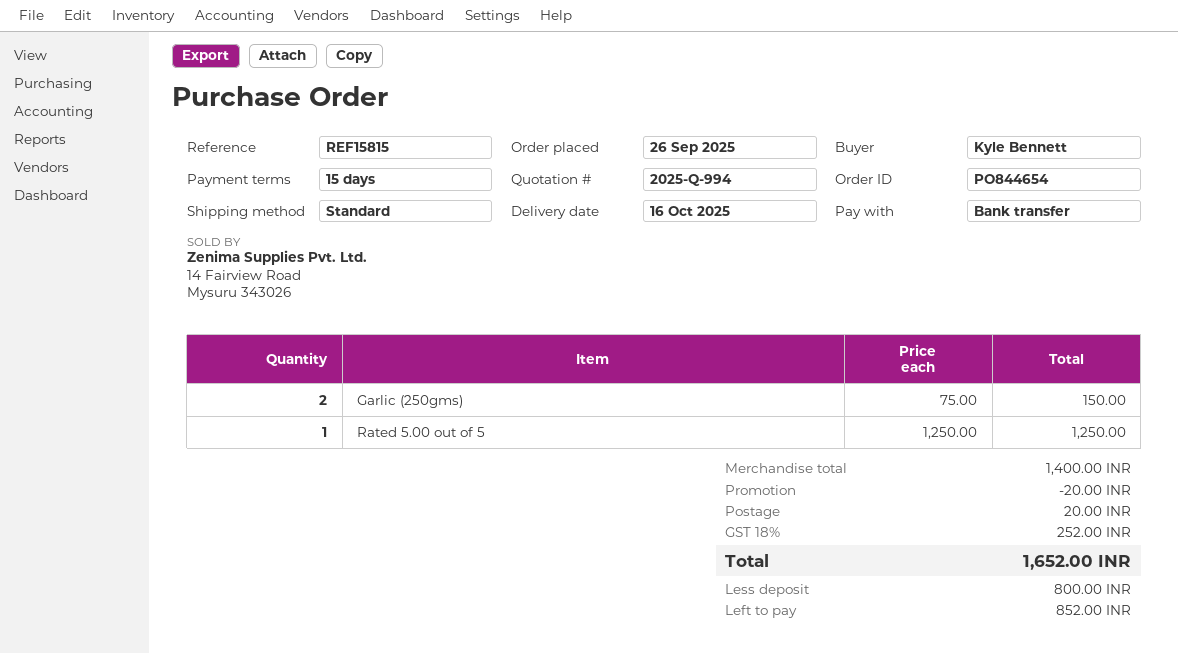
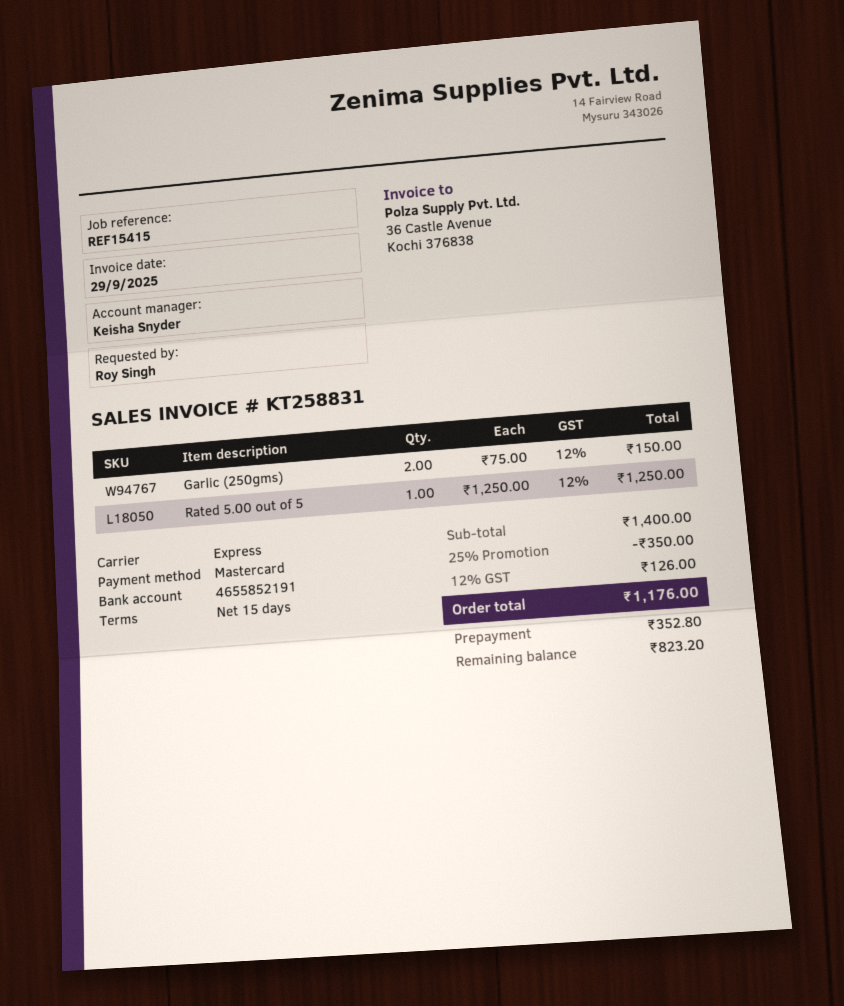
reference: REF15815 -> REF15415
ordered by: Kyle Bennett -> Roy Singh
payment method: bank transfer -> Mastercard
shipping method: standard -> express
discount: 20.00 -> 350.00
shipping: 20.00 -> none
tax: 18% = 252.00 -> 12% = 126.00
total: 1652.00 -> 1176.00
deposit: 800.00 -> 352.80
balance: 852.00 -> 823.20

